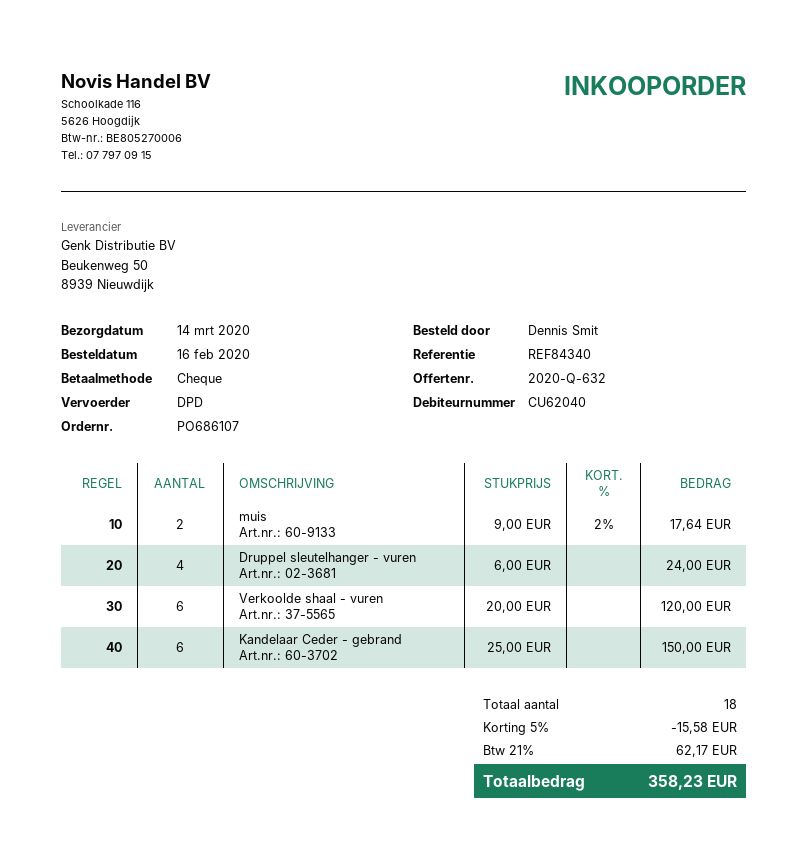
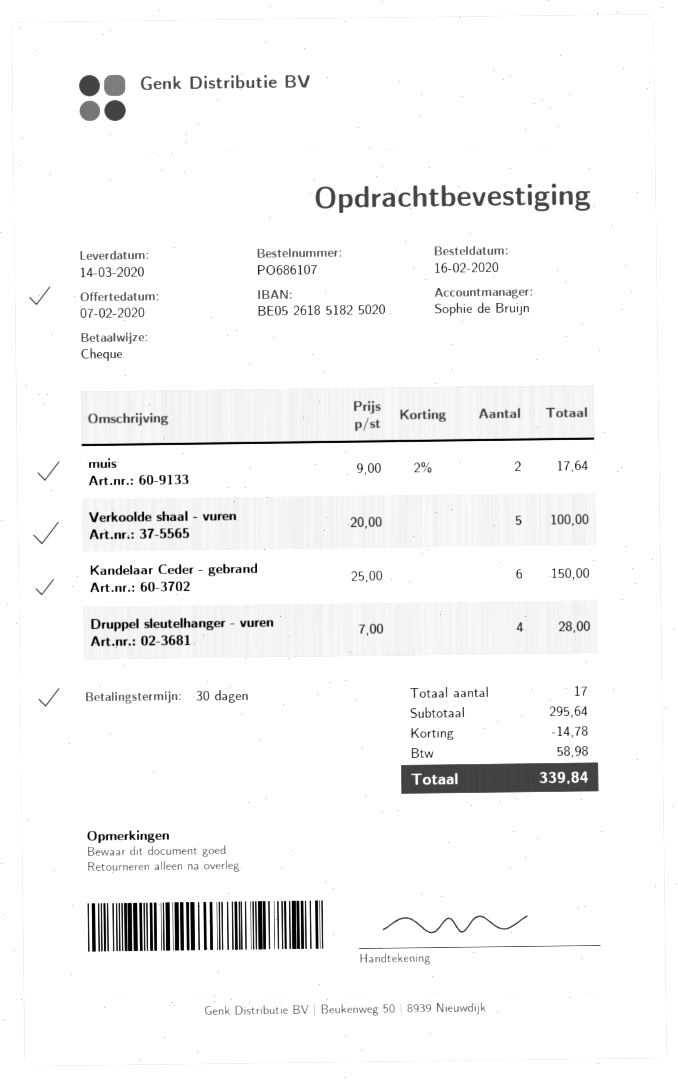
Druppel sleutelhanger - vuren: 4 x 6.00 = 24.00 -> 4 x 7.00 = 28.00
Verkoolde shaal - vuren: 6 x 20.00 = 120.00 -> 5 x 20.00 = 100.00
total quantity: 18 -> 17
discount: 15.58 -> 14.78
tax: 62.17 -> 58.98
total: 358.23 -> 339.84

